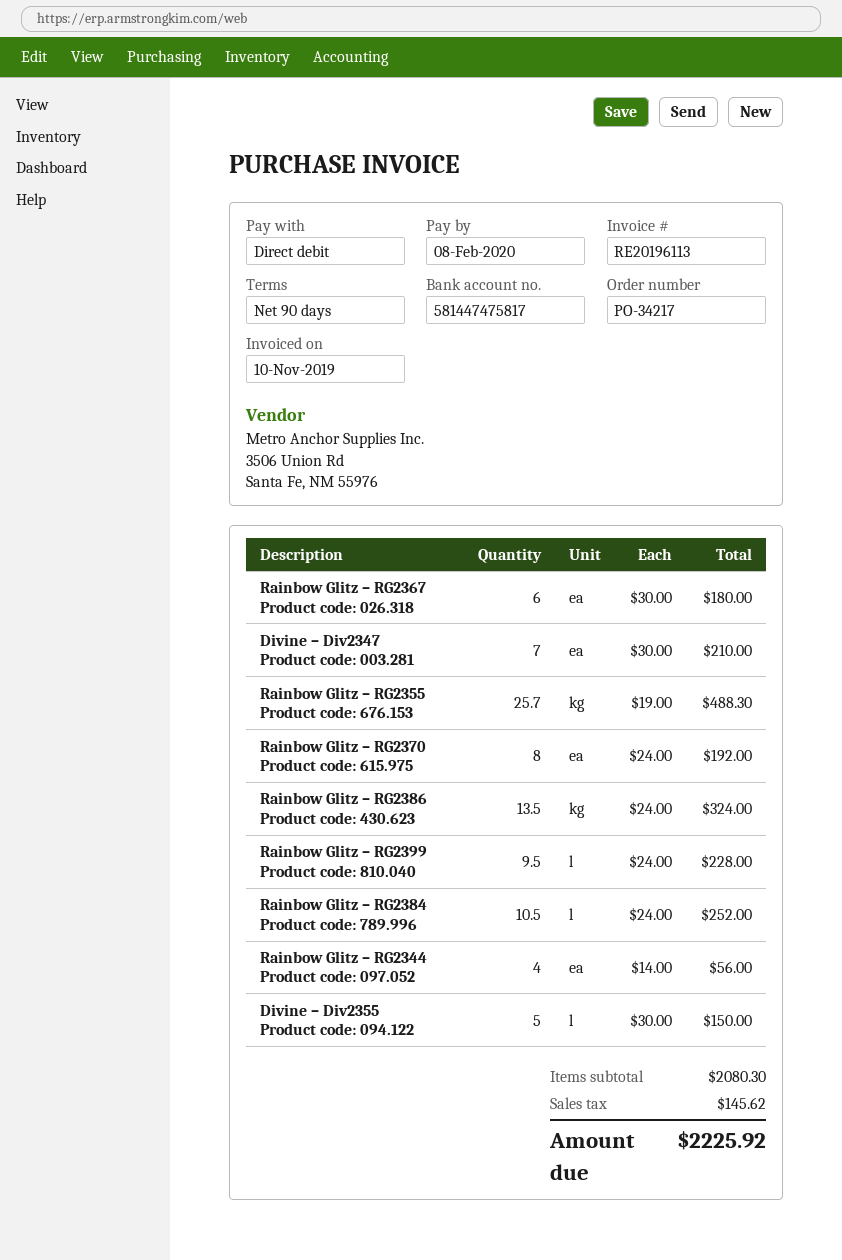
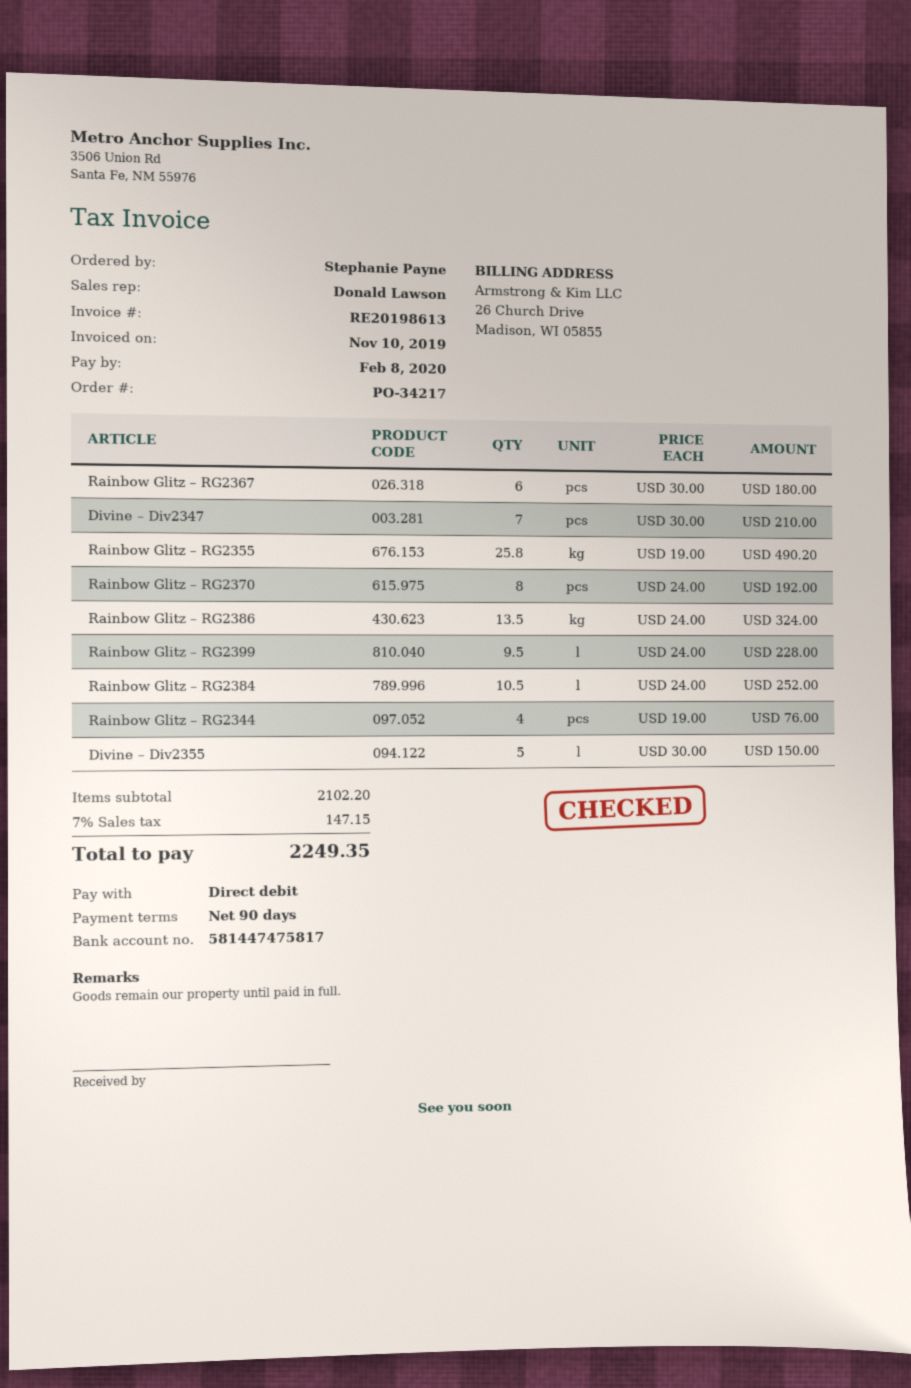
invoice number: RE20196113 -> RE20198613
Rainbow Glitz – RG2355: 25.7 x 19.00 = 488.30 -> 25.8 x 19.00 = 490.20
Rainbow Glitz – RG2344: 4 x 14.00 = 56.00 -> 4 x 19.00 = 76.00
subtotal: 2080.30 -> 2102.20
tax: 145.62 -> 147.15
total: 2225.92 -> 2249.35

